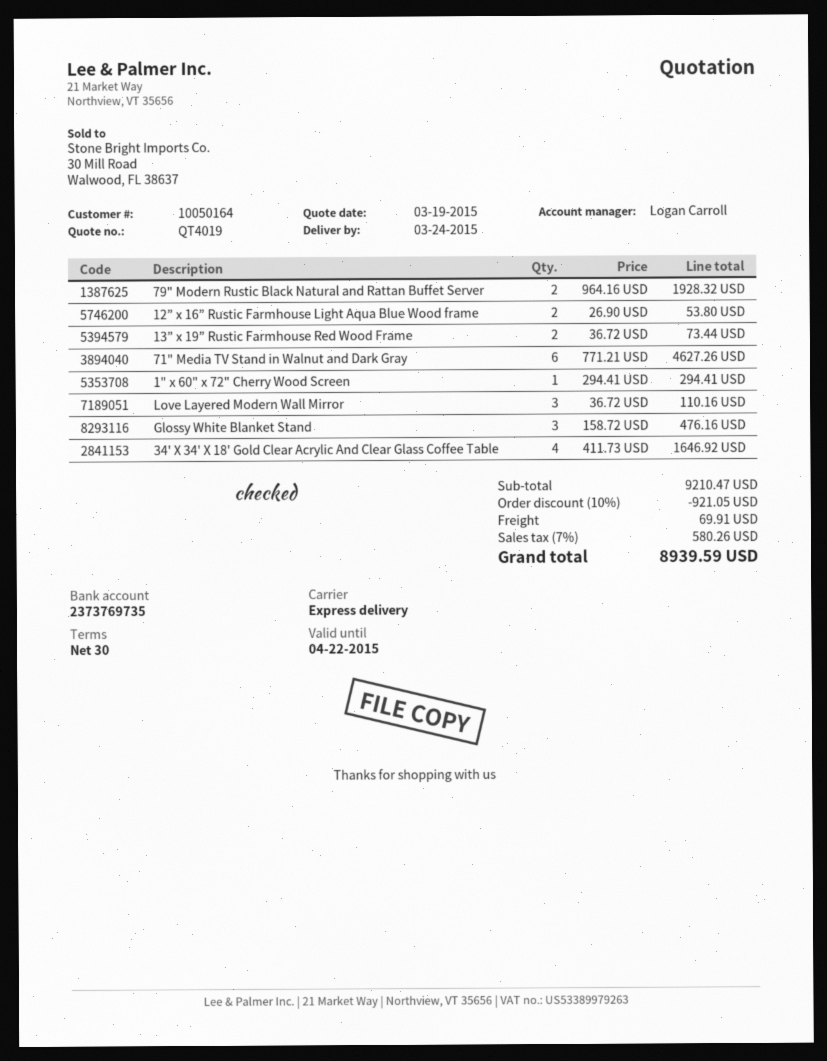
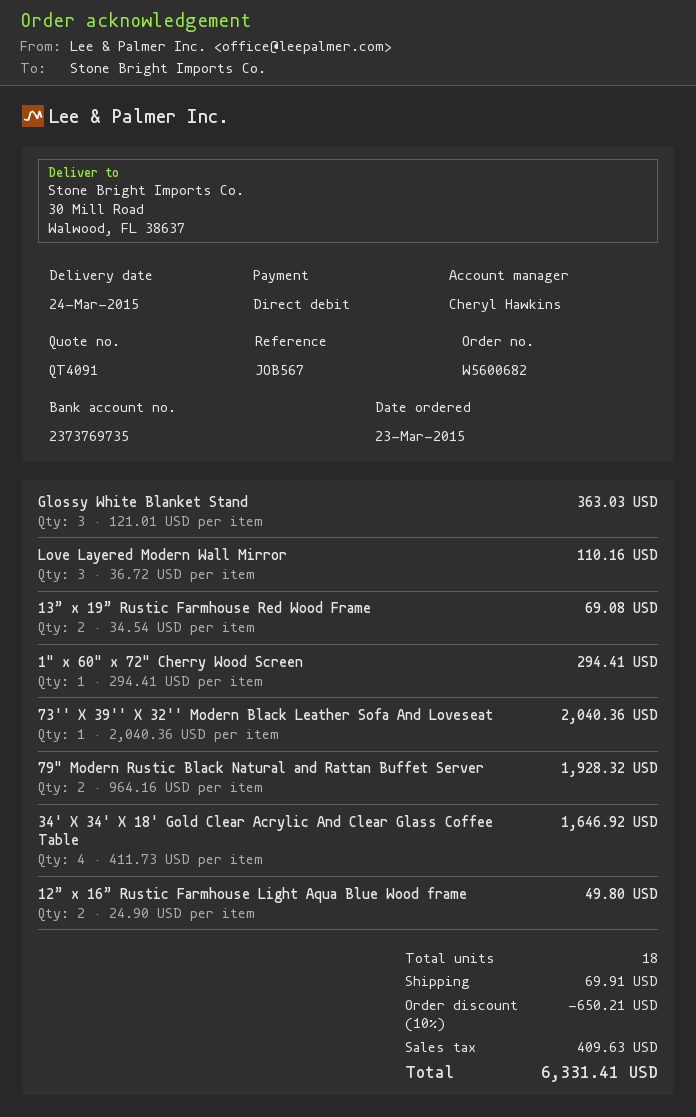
quote number: QT4019 -> QT4091
sales rep: Logan Carroll -> Cheryl Hawkins
12” x 16” Rustic Farmhouse Light Aqua Blue Wood frame: 2 x 26.90 = 53.80 -> 2 x 24.90 = 49.80
13” x 19” Rustic Farmhouse Red Wood Frame: 2 x 36.72 = 73.44 -> 2 x 34.54 = 69.08
71" Media TV Stand in Walnut and Dark Gray: 6 x 771.21 = 4627.26 -> none
Glossy White Blanket Stand: 3 x 158.72 = 476.16 -> 3 x 121.01 = 363.03
73'' X 39'' X 32'' Modern Black Leather Sofa And Loveseat: none -> 1 x 2040.36 = 2040.36
discount: 10% = 921.05 -> 10% = 650.21
tax: 580.26 -> 409.63
total: 8939.59 -> 6331.41

